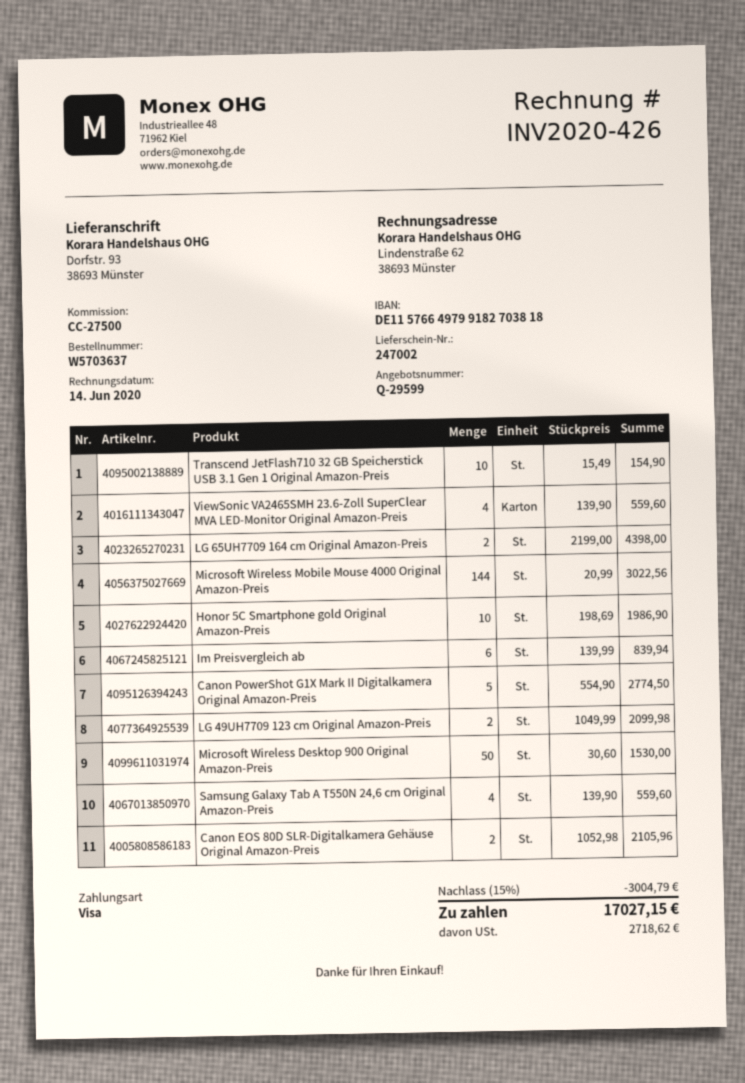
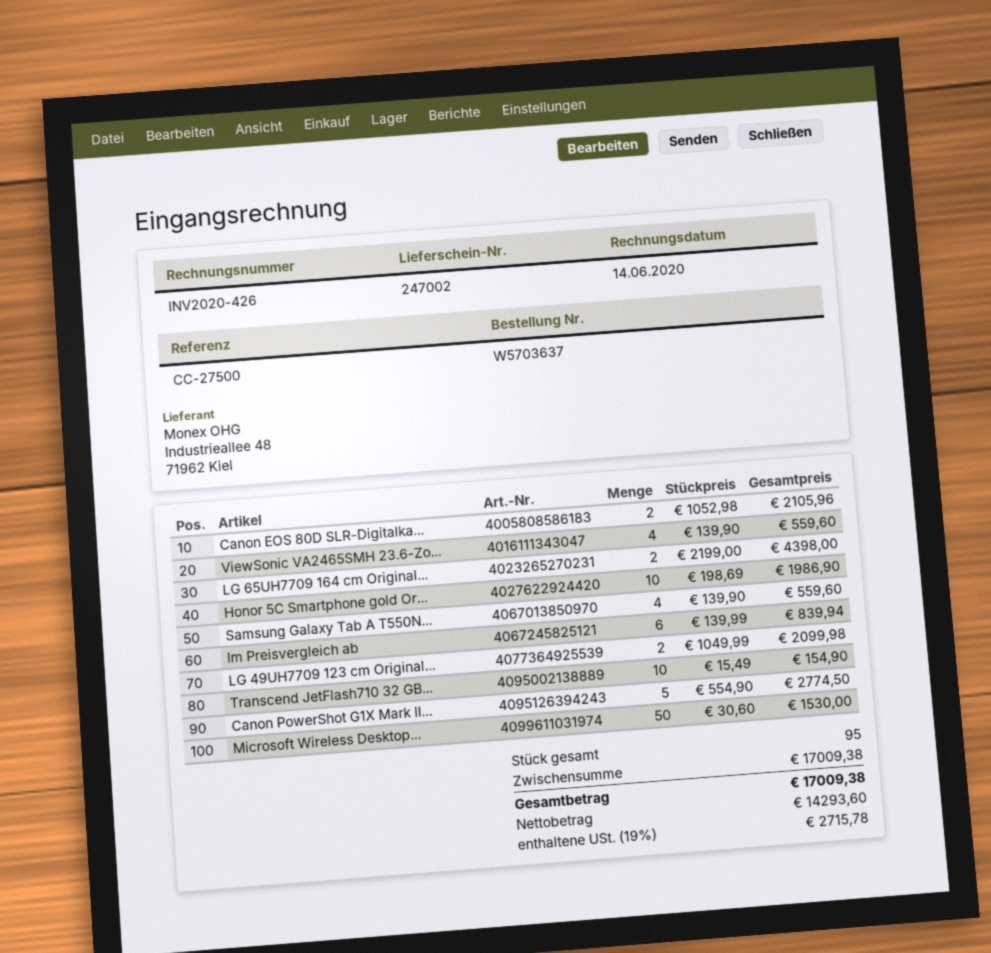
Microsoft Wireless Mobile Mouse 4000 Original Amazon-Preis: 144 x 20.99 = 3022.56 -> none
discount: 15% = 3004.79 -> none
tax: 2718.62 -> 2715.78
total: 17027.15 -> 17009.38

